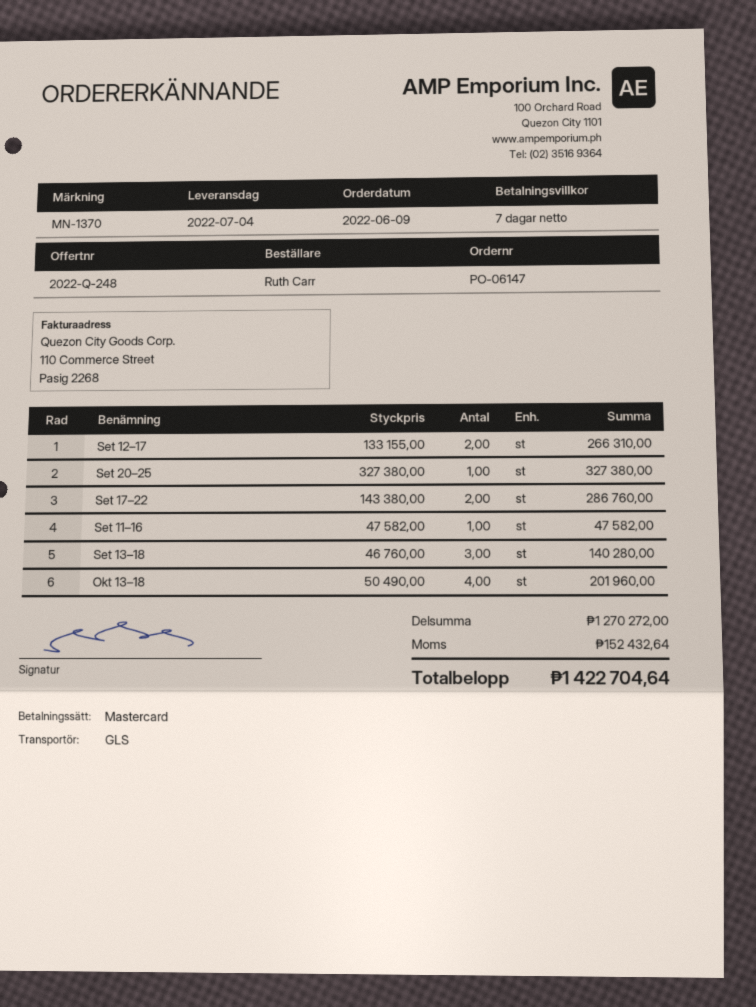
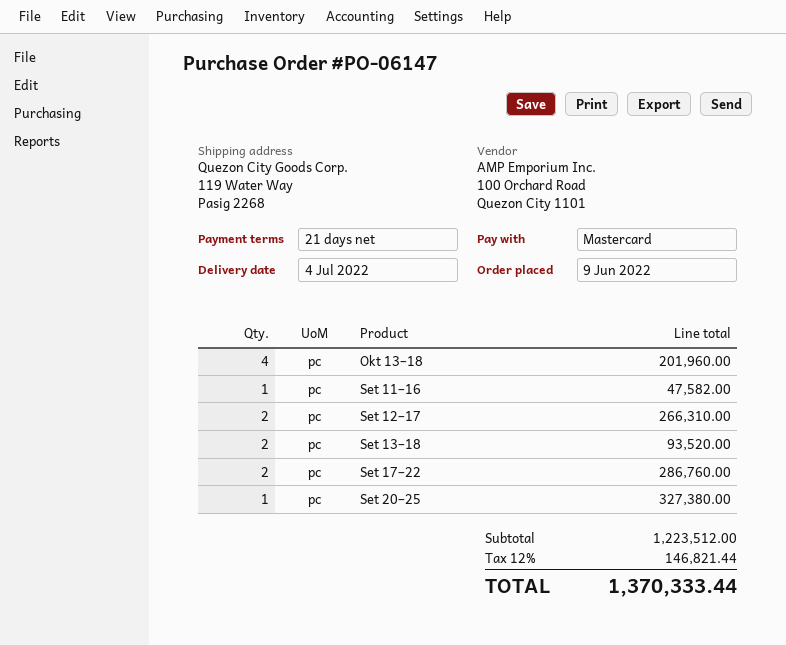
payment terms: 7 days -> 21 days
Set 13–18: 3 for 140280.00 -> 2 for 93520.00
subtotal: 1270272.00 -> 1223512.00
tax: 152432.64 -> 146821.44
total: 1422704.64 -> 1370333.44

